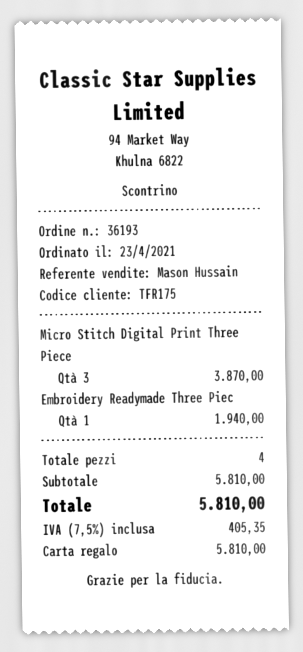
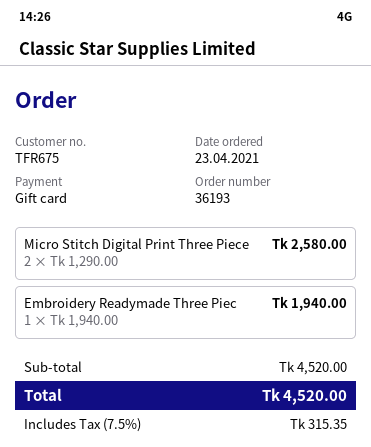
customer number: TFR175 -> TFR675
Micro Stitch Digital Print Three Piece: 3 for 3870.00 -> 2 for 2580.00
subtotal: 5810.00 -> 4520.00
tax: 7.5% = 405.35 -> 7.5% = 315.35
total: 5810.00 -> 4520.00

